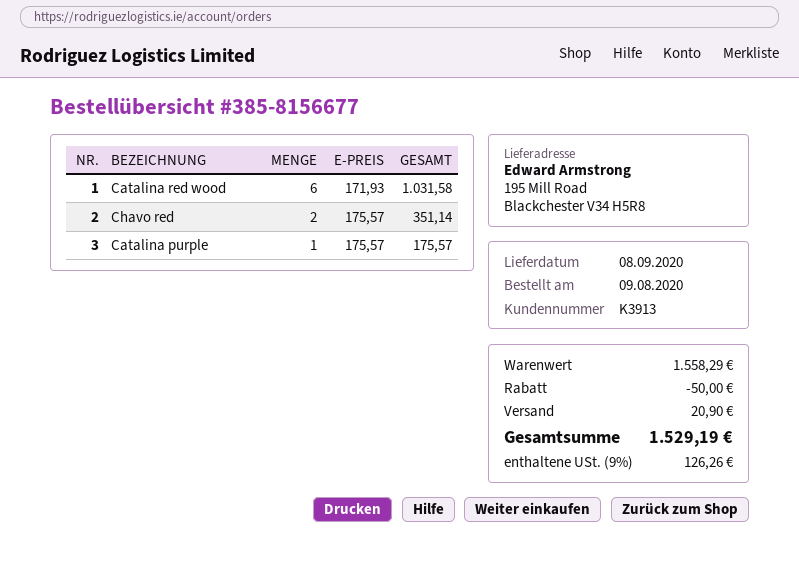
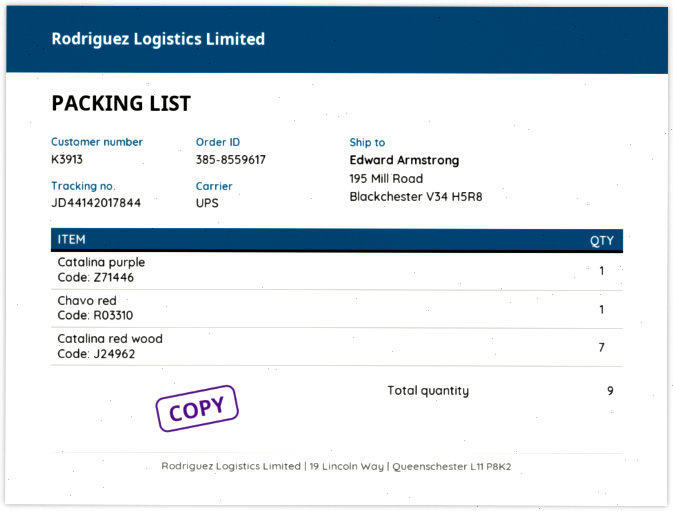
order number: 385-8156677 -> 385-8559617
Catalina red wood: 6 -> 7
Chavo red: 2 -> 1

